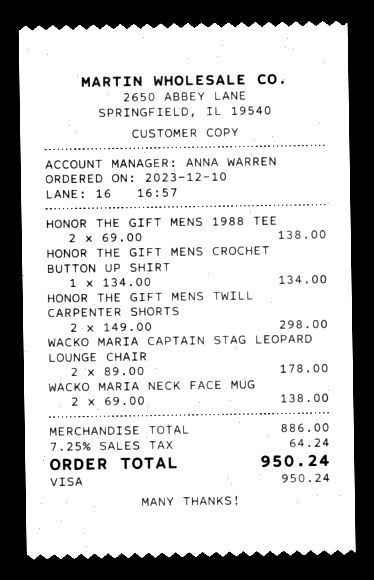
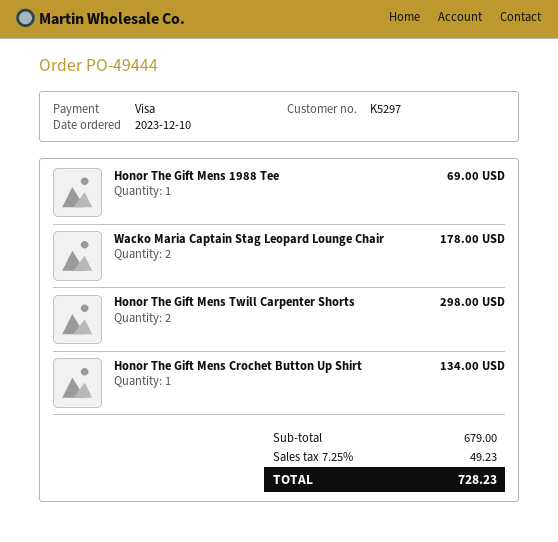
HONOR THE GIFT MENS 1988 TEE: 2 for 138.00 -> 1 for 69.00
WACKO MARIA NECK FACE MUG: 2 for 138.00 -> none
subtotal: 886.00 -> 679.00
tax: 7.25% = 64.24 -> 7.25% = 49.23
total: 950.24 -> 728.23

